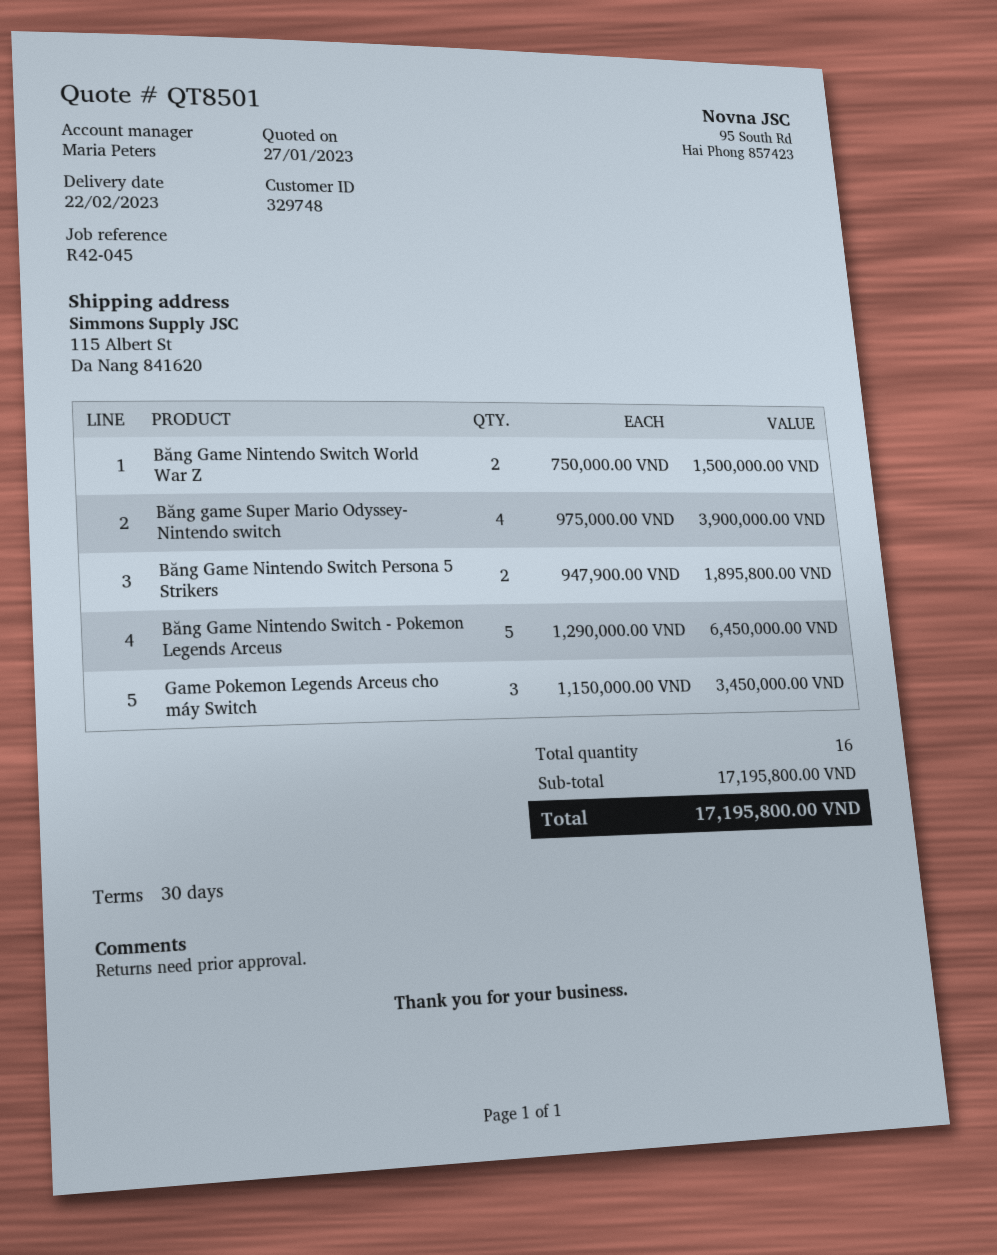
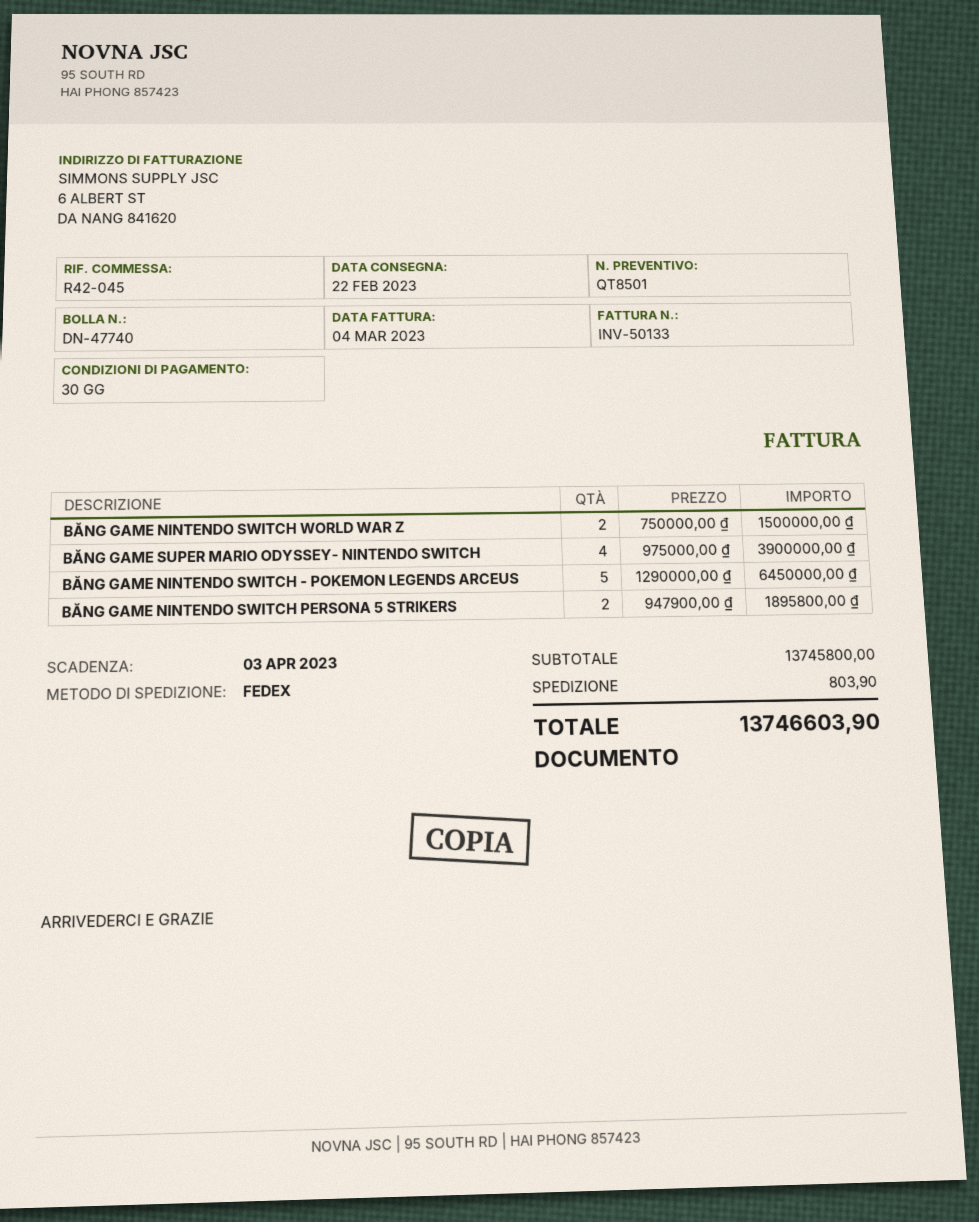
Game Pokemon Legends Arceus cho máy Switch: 3 x 1150000.00 = 3450000.00 -> none
subtotal: 17195800.00 -> 13745800.00
shipping: none -> 803.90
total: 17195800.00 -> 13746603.90

